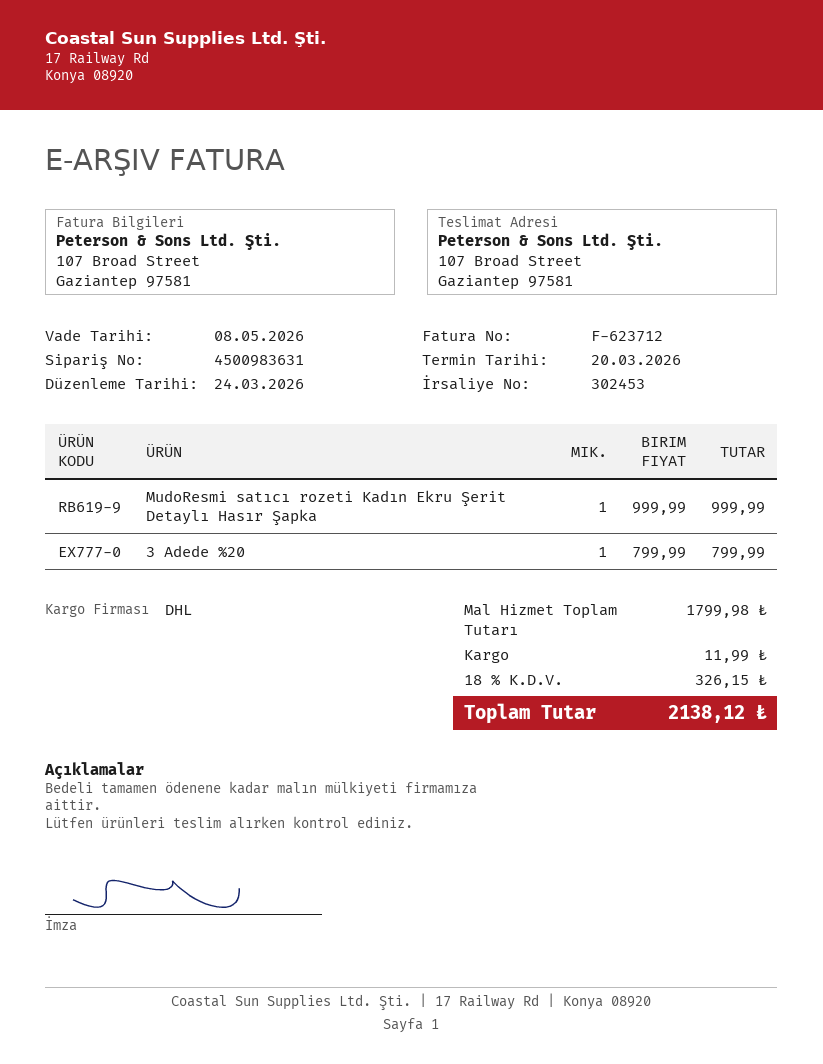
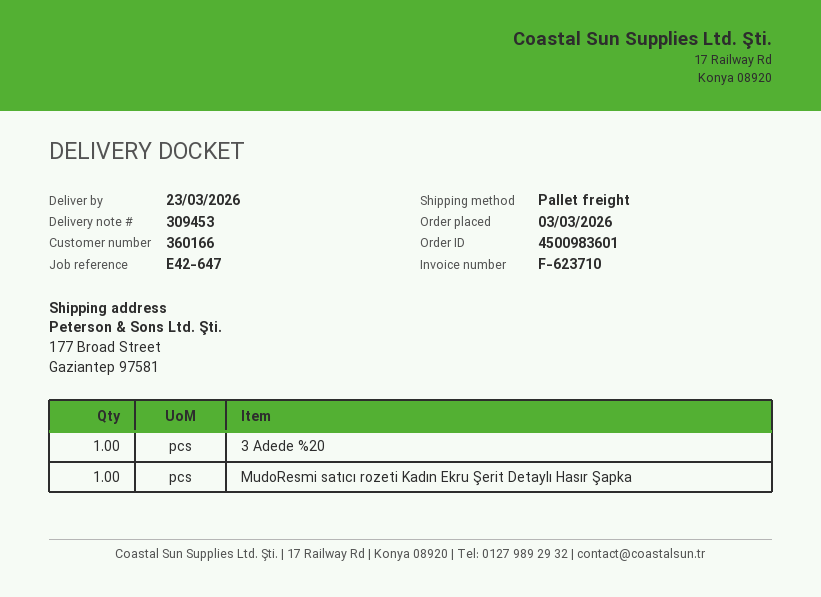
order number: 4500983631 -> 4500983601
delivery note number: 302453 -> 309453
delivery date: 2026-03-20 -> 2026-03-23
invoice number: F-623712 -> F-623710
shipping method: DHL -> pallet freight
ship to: 107 Broad Street, Gaziantep 97581 -> 177 Broad Street, Gaziantep 97581

